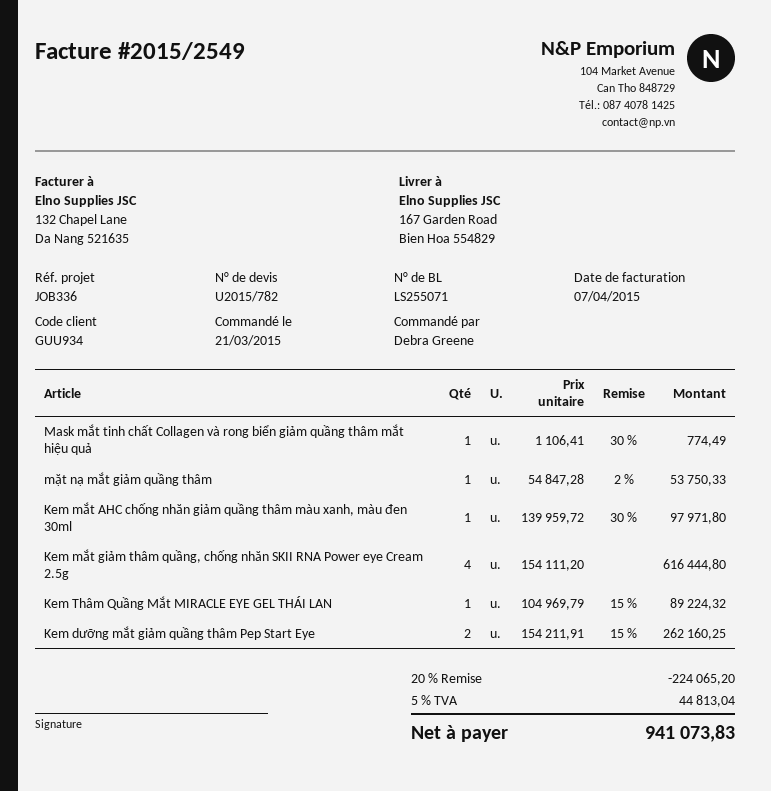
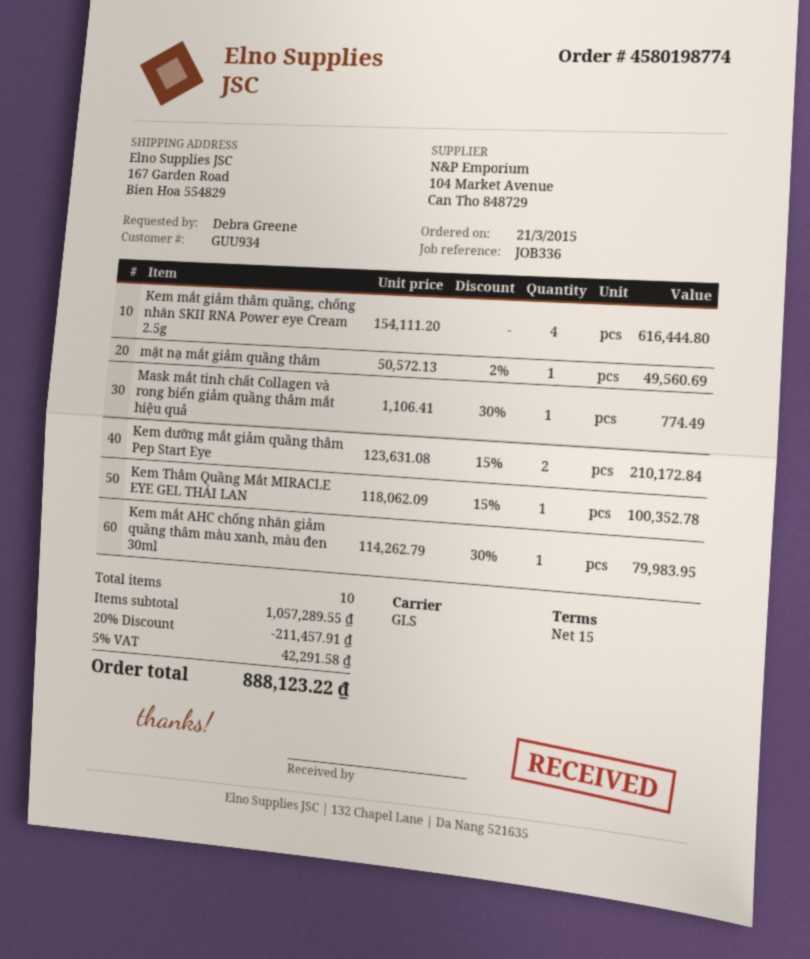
mặt nạ mắt giảm quầng thâm: 1 x 54847.28 - 2% = 53750.33 -> 1 x 50572.13 - 2% = 49560.69
Kem mắt AHC chống nhăn giảm quầng thâm màu xanh, màu đen 30ml: 1 x 139959.72 - 30% = 97971.80 -> 1 x 114262.79 - 30% = 79983.95
Kem Thâm Quầng Mắt MIRACLE EYE GEL THÁI LAN: 1 x 104969.79 - 15% = 89224.32 -> 1 x 118062.09 - 15% = 100352.78
Kem dưỡng mắt giảm quầng thâm Pep Start Eye: 2 x 154211.91 - 15% = 262160.25 -> 2 x 123631.08 - 15% = 210172.84
discount: 20% = 224065.20 -> 20% = 211457.91
tax: 5% = 44813.04 -> 5% = 42291.58
total: 941073.83 -> 888123.22

